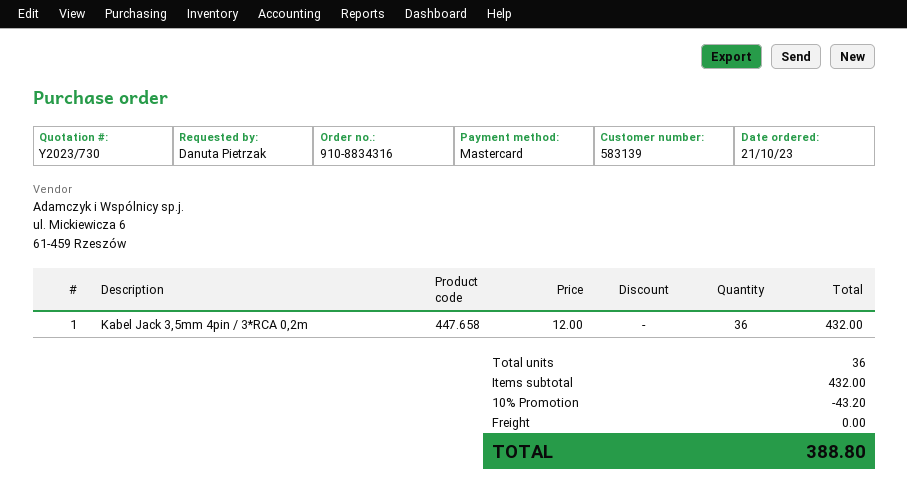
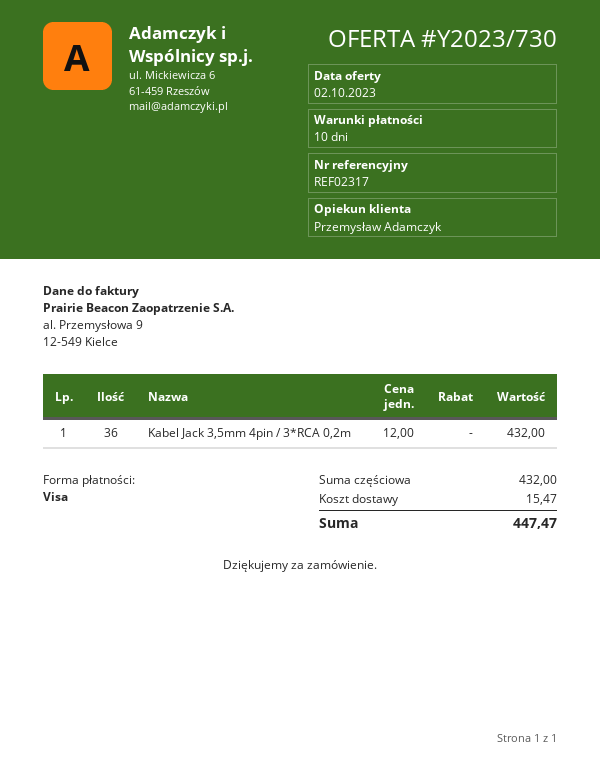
payment method: Mastercard -> Visa
discount: 10% = 43.20 -> none
shipping: 0.00 -> 15.47
total: 388.80 -> 447.47

